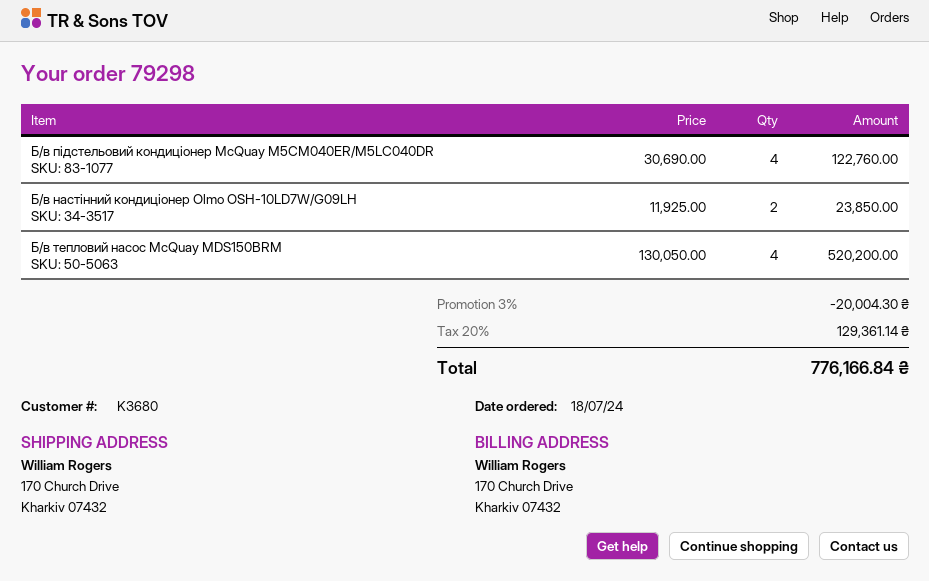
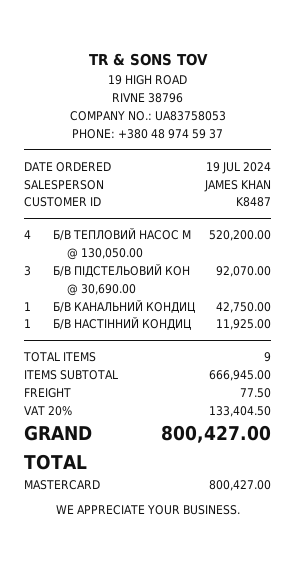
order date: 2024-07-18 -> 2024-07-19
customer number: K3680 -> K8487
Б/в підстельовий кондиціонер McQuay M5CM040ER/M5LC040DR: 4 x 30690.00 = 122760.00 -> 3 x 30690.00 = 92070.00
Б/в настінний кондиціонер Olmo OSH-10LD7W/G09LH: 2 x 11925.00 = 23850.00 -> 1 x 11925.00 = 11925.00
Б/В КАНАЛЬНИЙ КОНДИЦ: none -> 1 x 42750.00 = 42750.00
discount: 3% = 20004.30 -> none
shipping: none -> 77.50
tax: 20% = 129361.14 -> 20% = 133404.50
total: 776166.84 -> 800427.00

